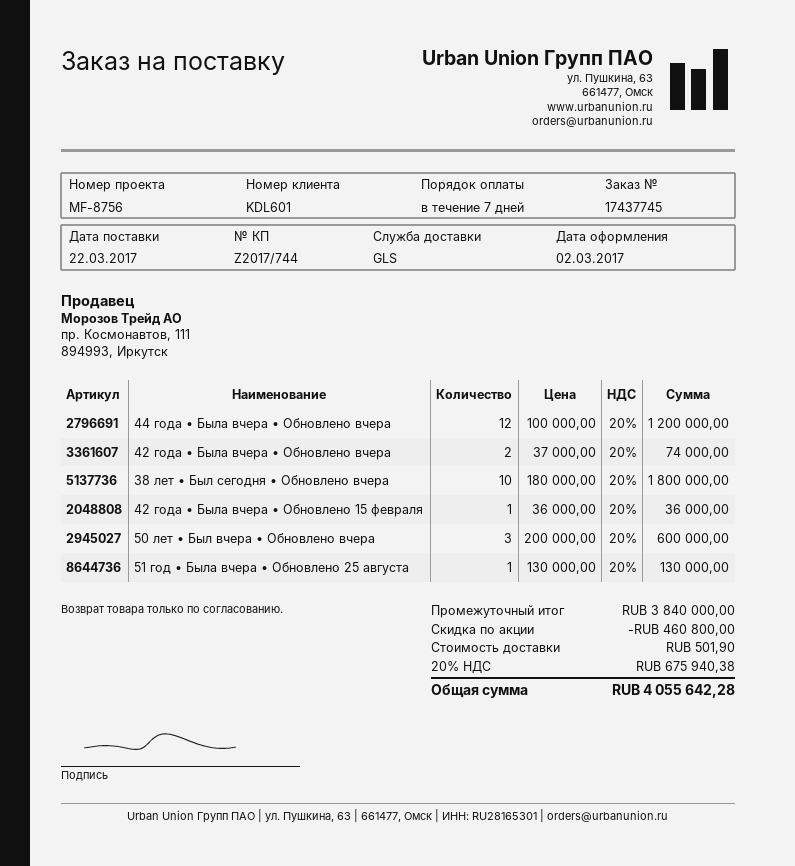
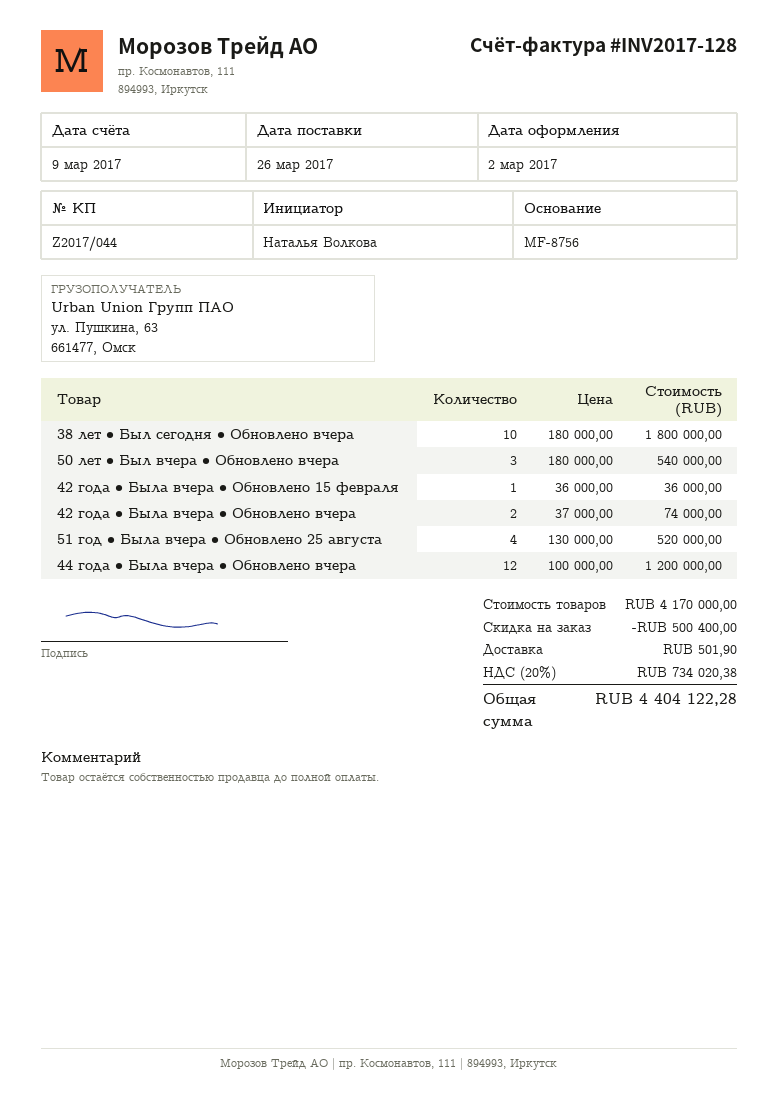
quote number: Z2017/744 -> Z2017/044
delivery date: 2017-03-22 -> 2017-03-26
50 лет • Был вчера • Обновлено вчера: 3 x 200000.00 = 600000.00 -> 3 x 180000.00 = 540000.00
51 год • Была вчера • Обновлено 25 августа: 1 x 130000.00 = 130000.00 -> 4 x 130000.00 = 520000.00
subtotal: 3840000.00 -> 4170000.00
discount: 460800.00 -> 500400.00
tax: 20% = 675940.38 -> 20% = 734020.38
total: 4055642.28 -> 4404122.28

